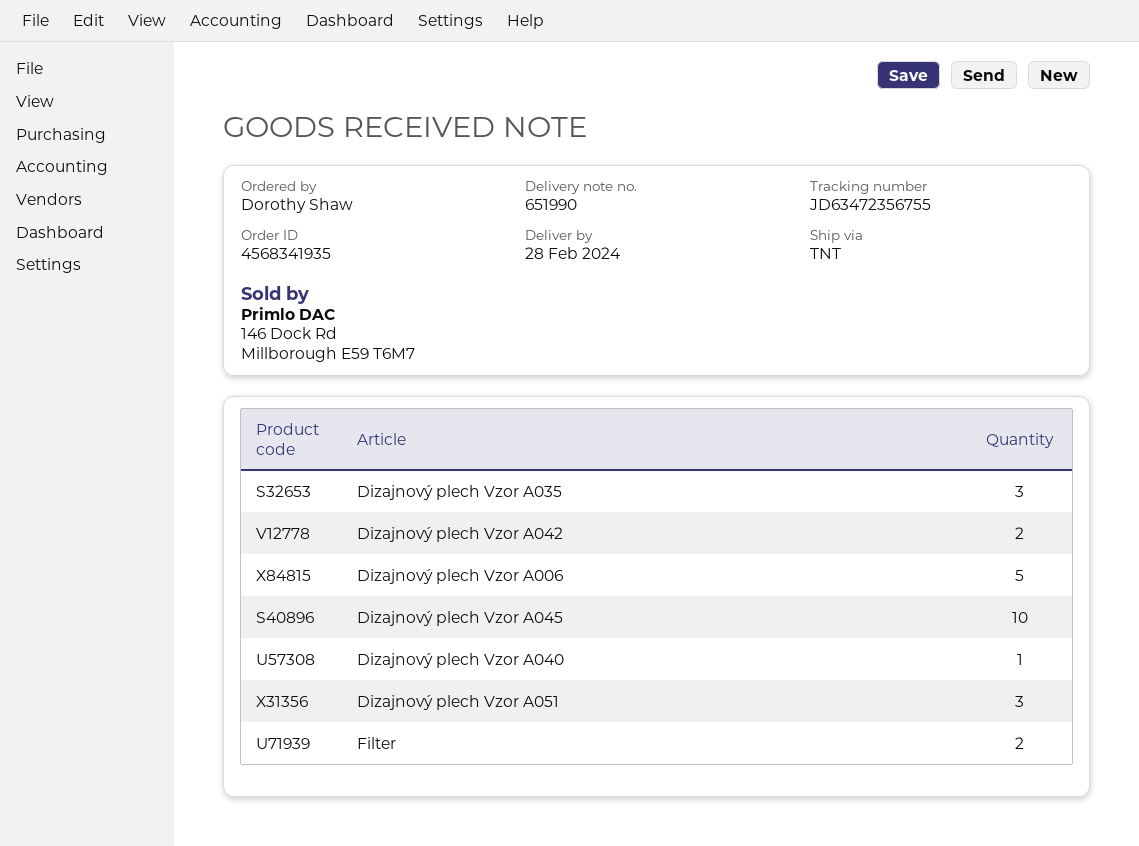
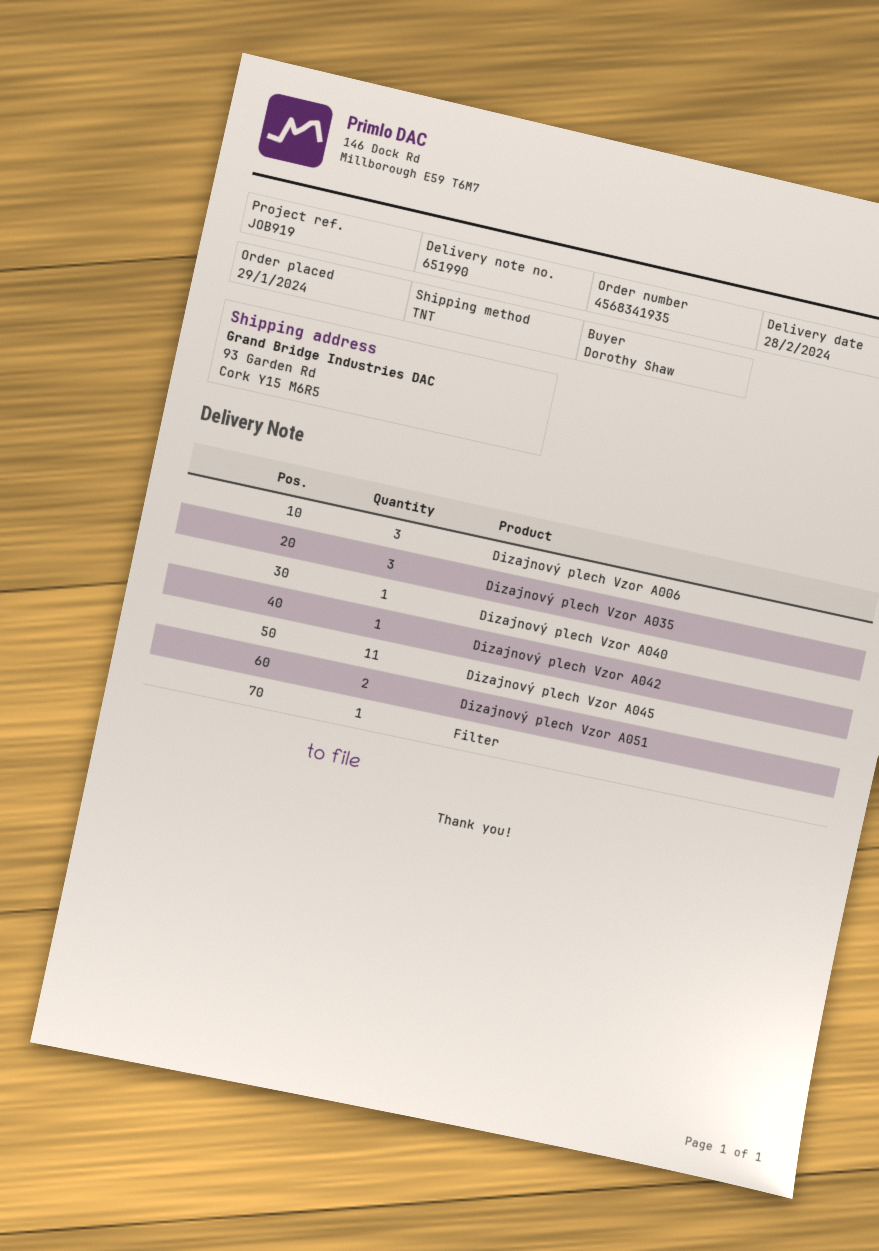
Dizajnový plech Vzor A042: 2 -> 1
Dizajnový plech Vzor A006: 5 -> 3
Dizajnový plech Vzor A045: 10 -> 11
Dizajnový plech Vzor A051: 3 -> 2
Filter: 2 -> 1

